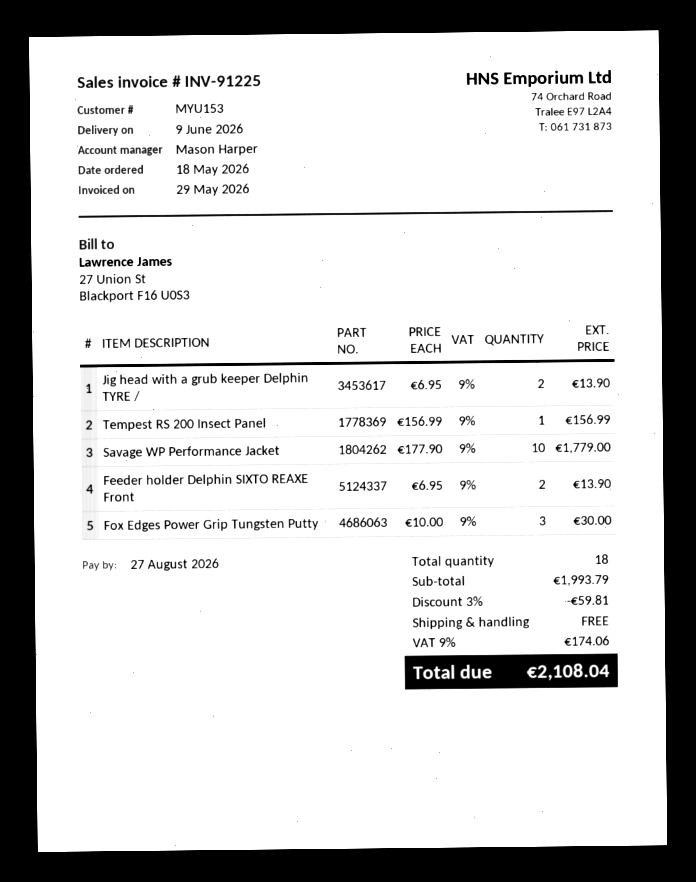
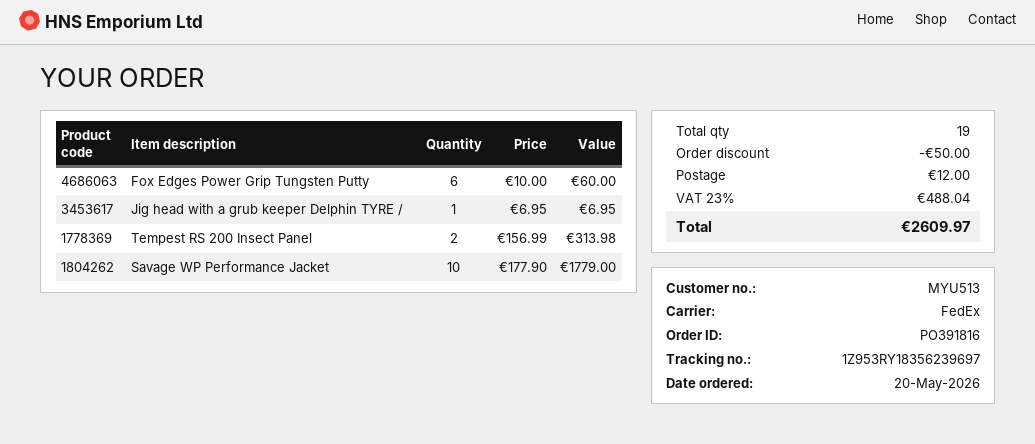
order date: 2026-05-18 -> 2026-05-20
customer number: MYU153 -> MYU513
Jig head with a grub keeper Delphin TYRE /: 2 x 6.95 = 13.90 -> 1 x 6.95 = 6.95
Tempest RS 200 Insect Panel: 1 x 156.99 = 156.99 -> 2 x 156.99 = 313.98
Feeder holder Delphin SIXTO REAXE Front: 2 x 6.95 = 13.90 -> none
Fox Edges Power Grip Tungsten Putty: 3 x 10.00 = 30.00 -> 6 x 10.00 = 60.00
total quantity: 18 -> 19
discount: 59.81 -> 50.00
shipping: 0.00 -> 12.00
tax: 9% = 174.06 -> 23% = 488.04
total: 2108.04 -> 2609.97

